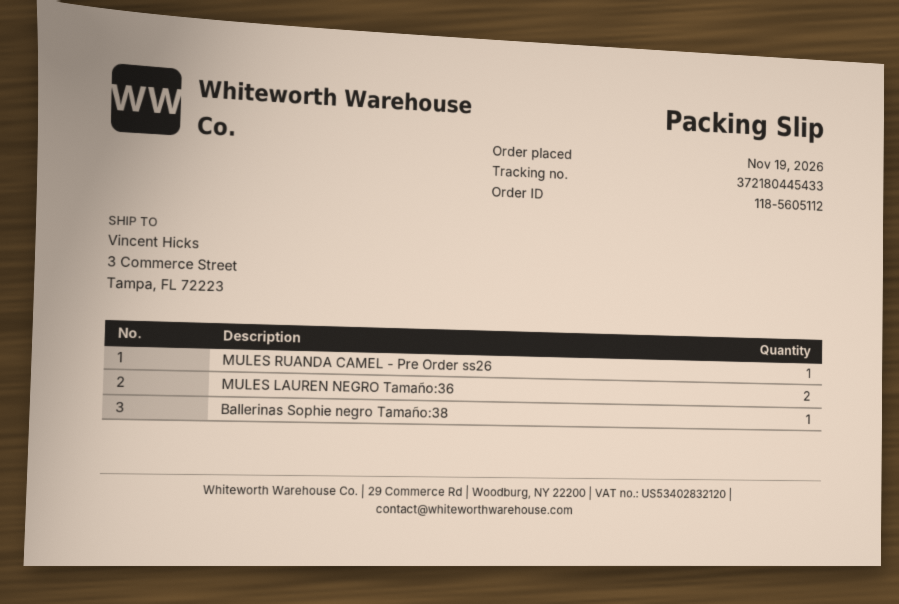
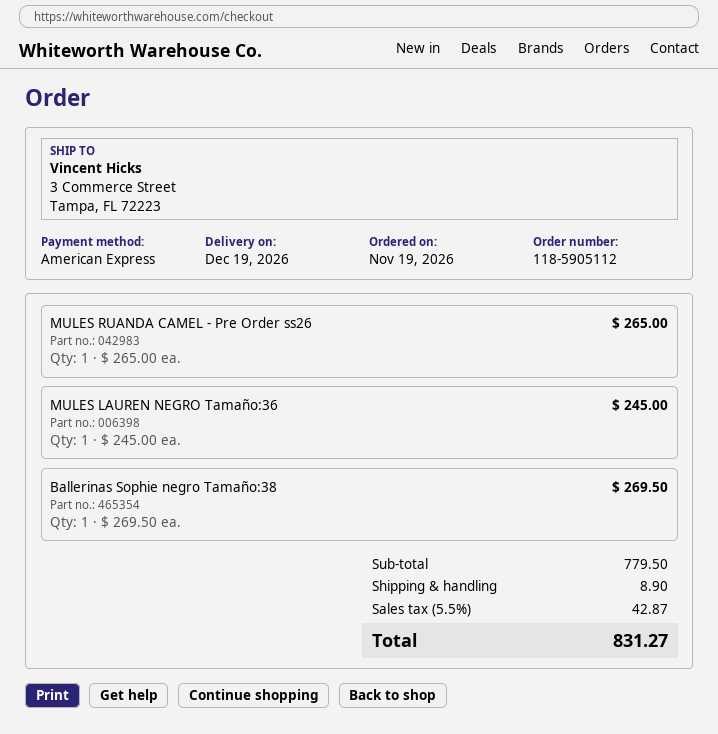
order number: 118-5605112 -> 118-5905112
MULES LAUREN NEGRO Tamaño:36: 2 -> 1

